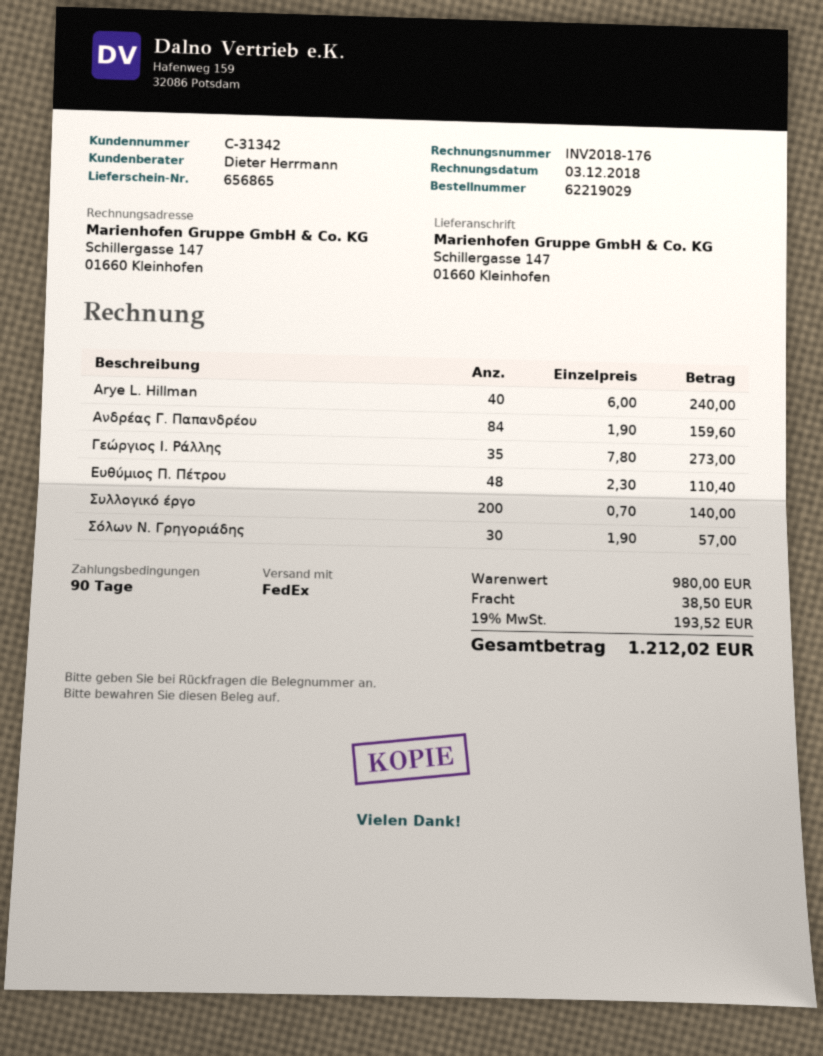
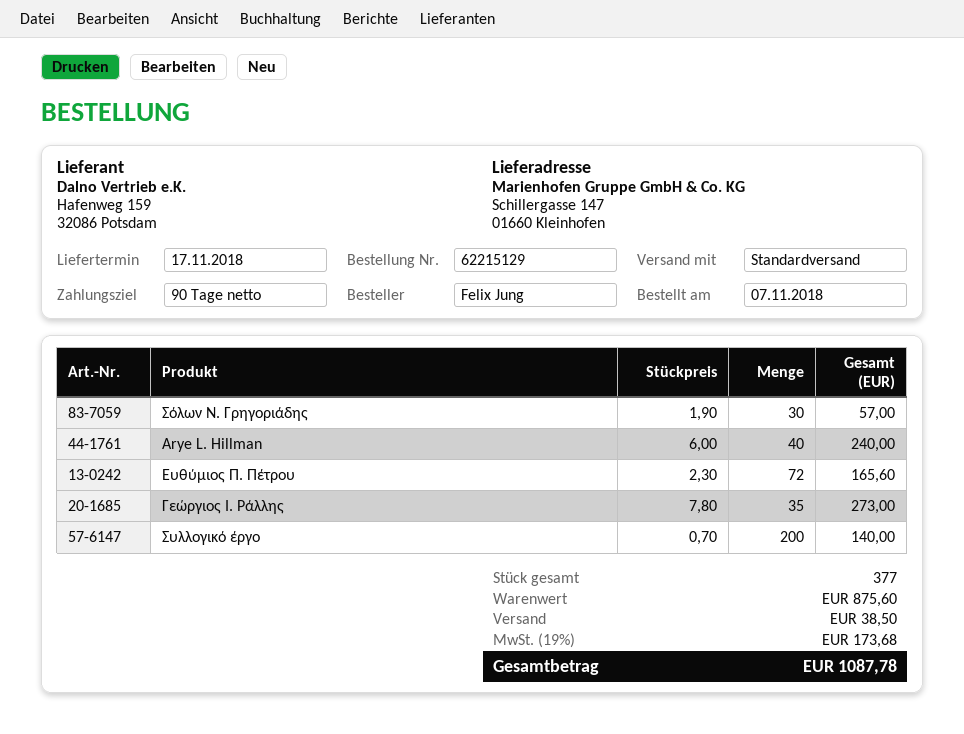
order number: 62219029 -> 62215129
shipping method: FedEx -> standard
Ανδρέας Γ. Παπανδρέου: 84 x 1.90 = 159.60 -> none
Ευθύμιος Π. Πέτρου: 48 x 2.30 = 110.40 -> 72 x 2.30 = 165.60
subtotal: 980.00 -> 875.60
tax: 19% = 193.52 -> 19% = 173.68
total: 1212.02 -> 1087.78

